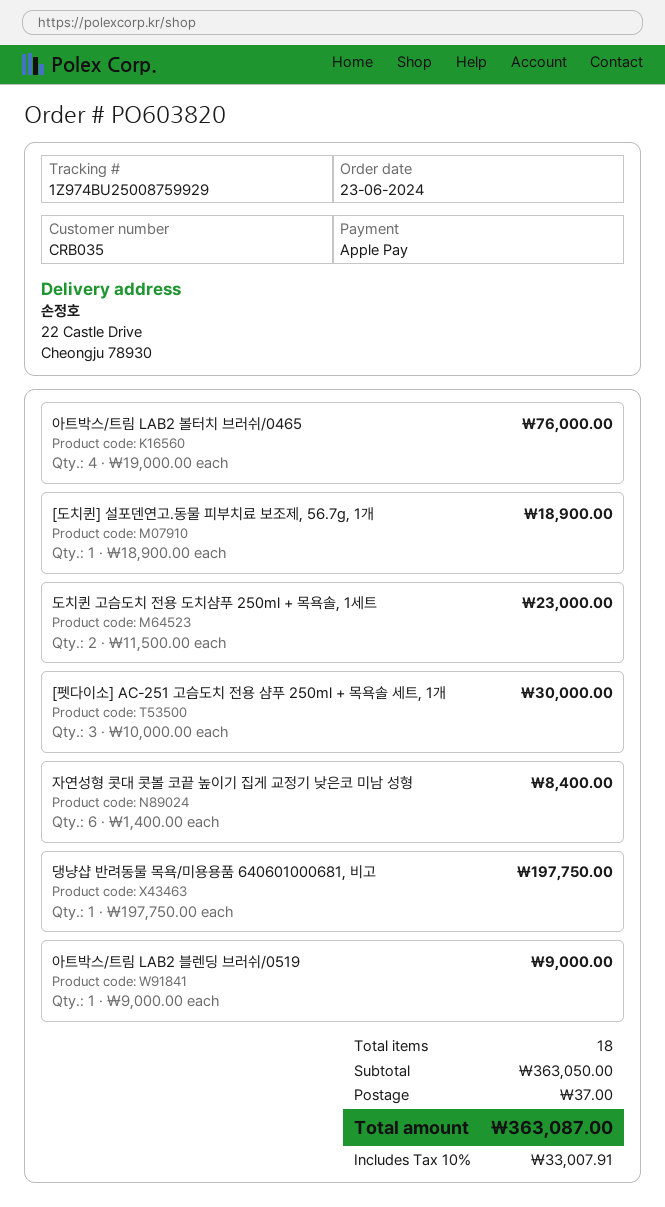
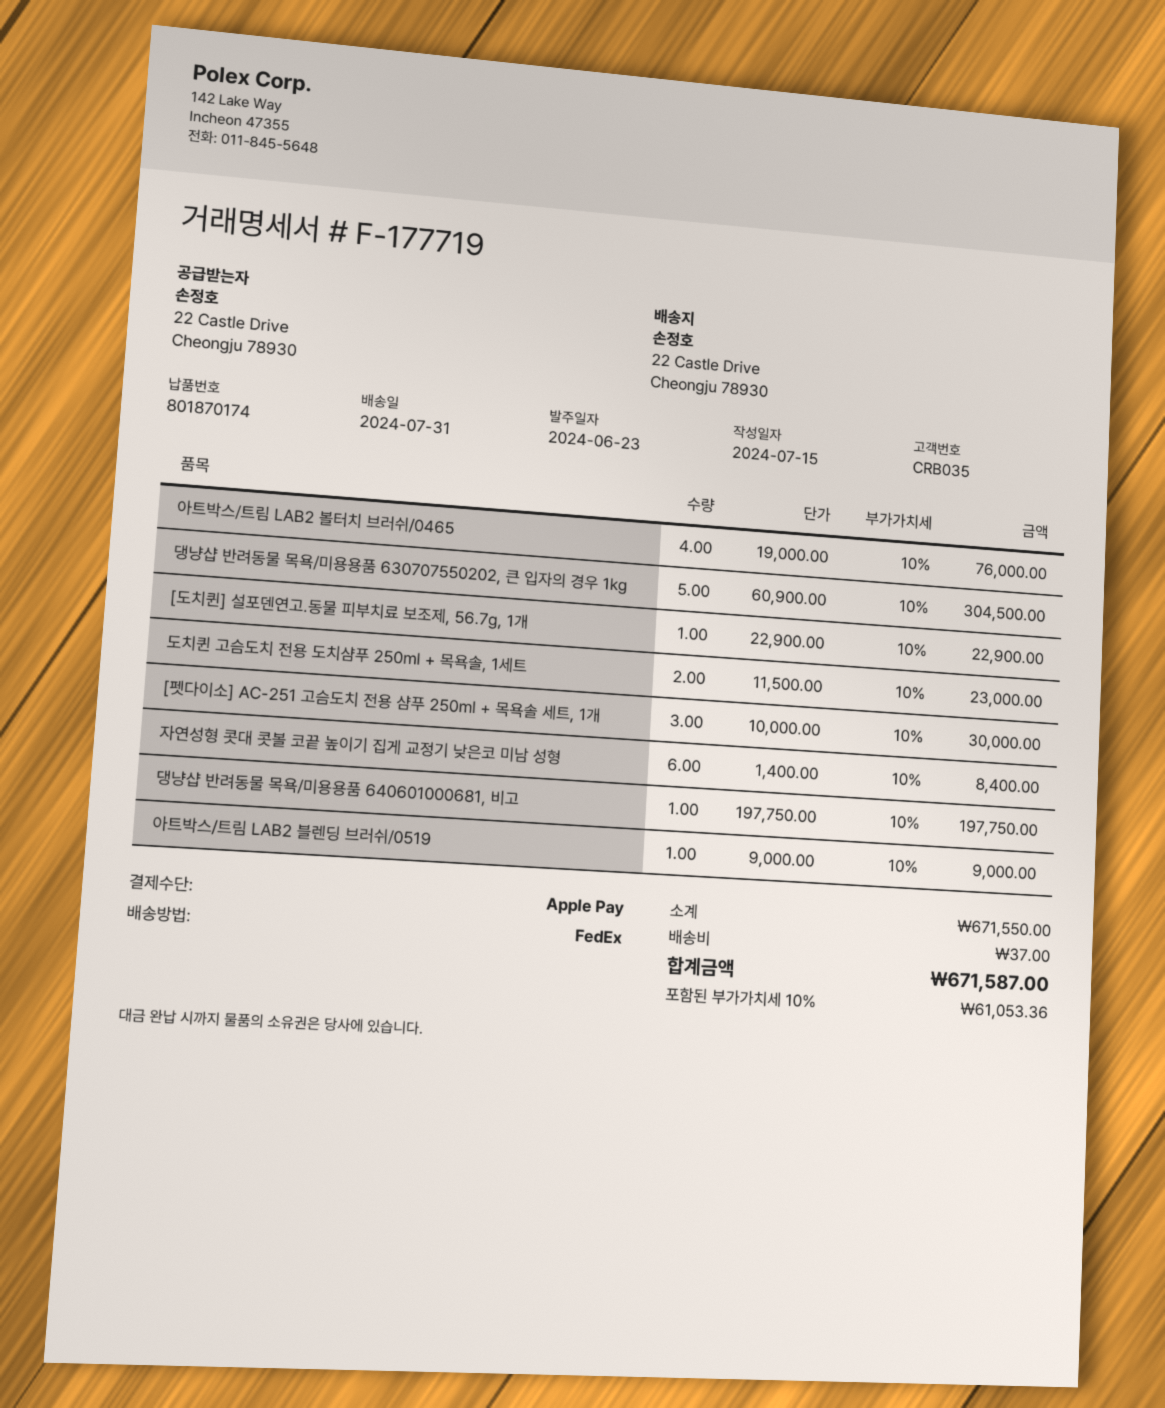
[도치퀸] 설포덴연고.동물 피부치료 보조제, 56.7g, 1개: 1 x 18900.00 = 18900.00 -> 1 x 22900.00 = 22900.00
댕냥샵 반려동물 목욕/미용용품 630707550202, 큰 입자의 경우 1kg: none -> 5 x 60900.00 = 304500.00
subtotal: 363050.00 -> 671550.00
tax: 10% = 33007.91 -> 10% = 61053.36
total: 363087.00 -> 671587.00

